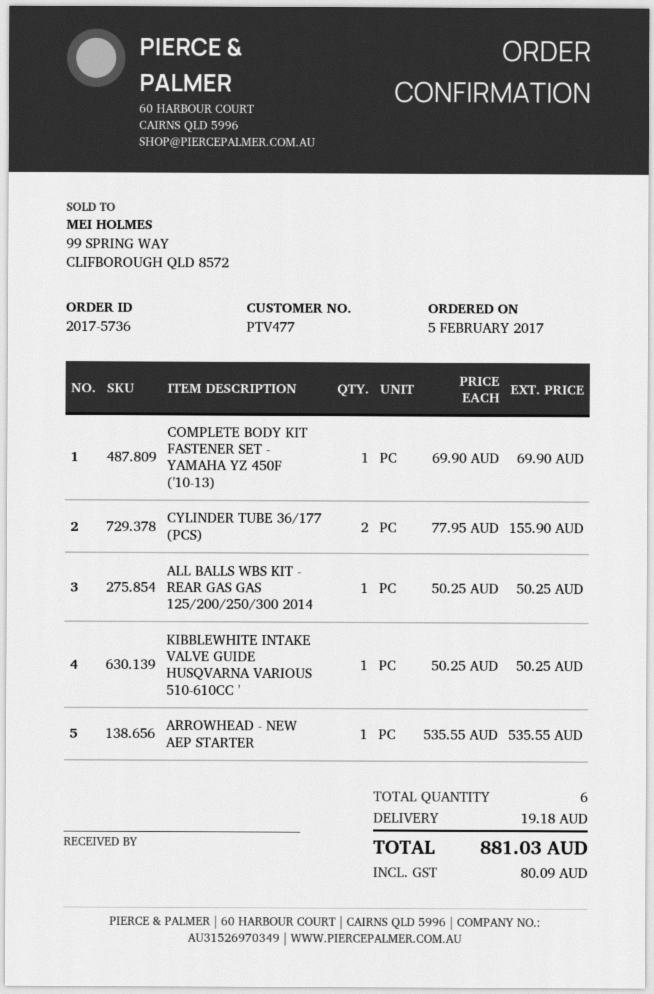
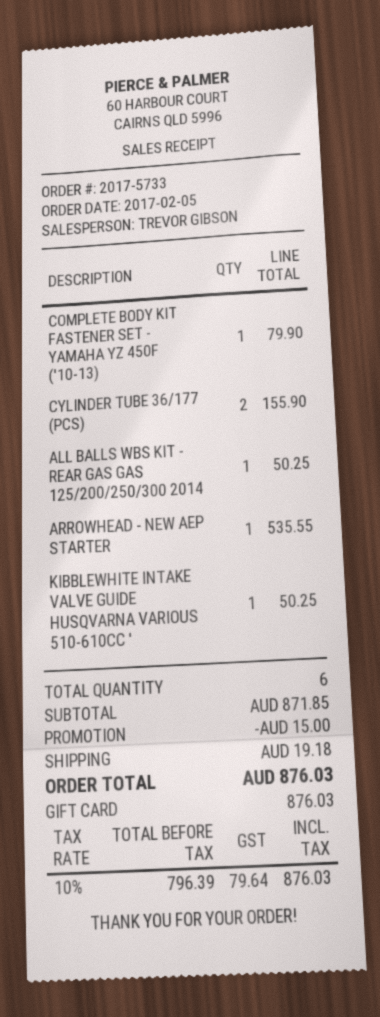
order number: 2017-5736 -> 2017-5733
COMPLETE BODY KIT FASTENER SET - YAMAHA YZ 450F ('10-13): 1 for 69.90 -> 1 for 79.90
discount: none -> 15.00
tax: 80.09 -> 79.64
total: 881.03 -> 876.03

